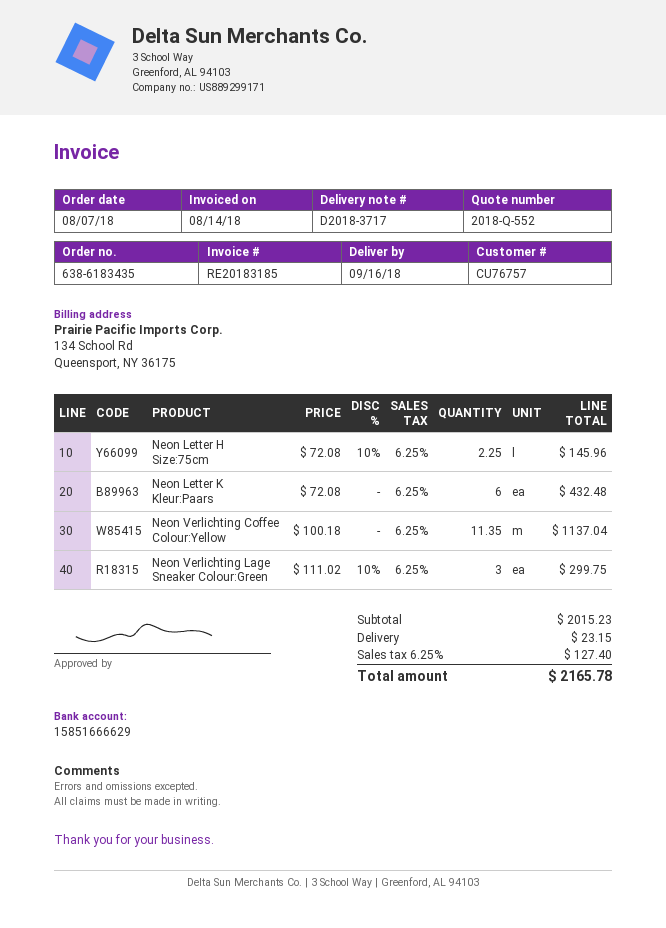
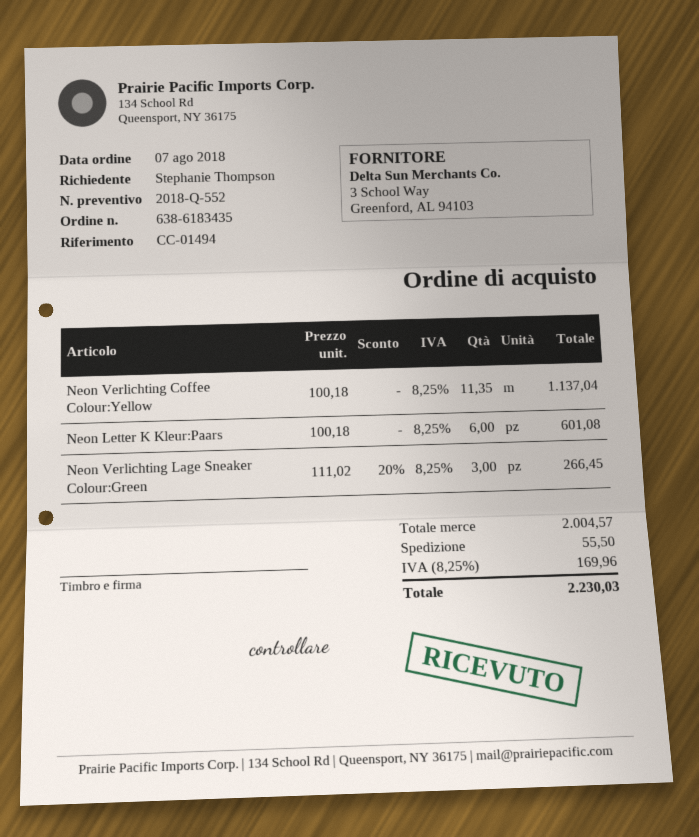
Neon Letter H Size:75cm: 2.25 x 72.08 - 10% = 145.96 -> none
Neon Letter K Kleur:Paars: 6 x 72.08 = 432.48 -> 6 x 100.18 = 601.08
Neon Verlichting Lage Sneaker Colour:Green: 3 x 111.02 - 10% = 299.75 -> 3 x 111.02 - 20% = 266.45
subtotal: 2015.23 -> 2004.57
shipping: 23.15 -> 55.50
tax: 6.25% = 127.40 -> 8.25% = 169.96
total: 2165.78 -> 2230.03

